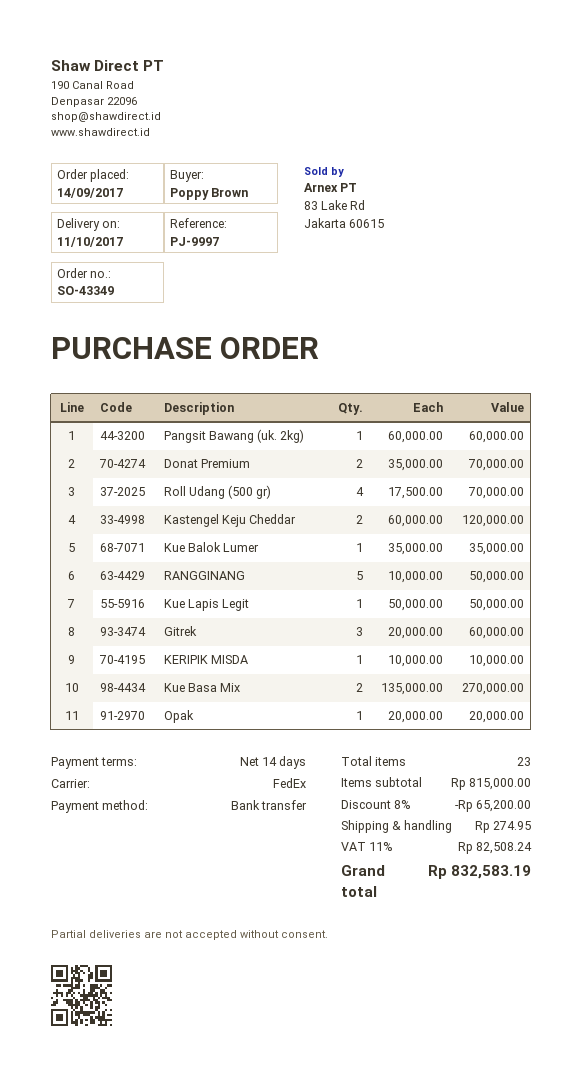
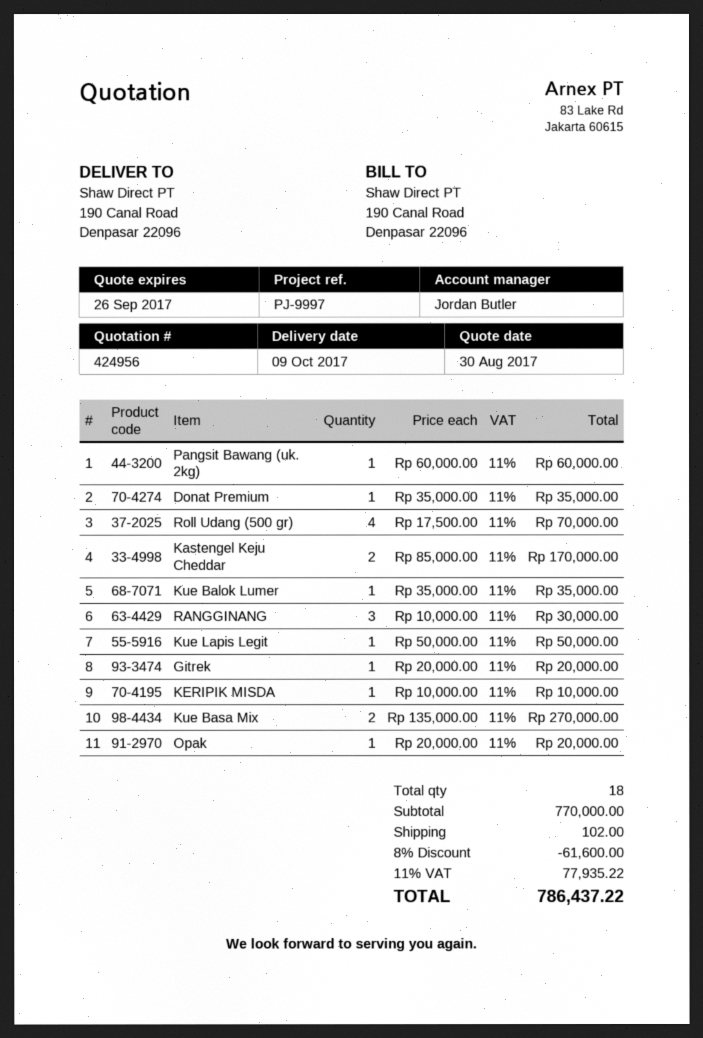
delivery date: 2017-10-11 -> 2017-10-09
Donat Premium: 2 x 35000.00 = 70000.00 -> 1 x 35000.00 = 35000.00
Kastengel Keju Cheddar: 2 x 60000.00 = 120000.00 -> 2 x 85000.00 = 170000.00
RANGGINANG: 5 x 10000.00 = 50000.00 -> 3 x 10000.00 = 30000.00
Gitrek: 3 x 20000.00 = 60000.00 -> 1 x 20000.00 = 20000.00
total quantity: 23 -> 18
subtotal: 815000.00 -> 770000.00
discount: 8% = 65200.00 -> 8% = 61600.00
shipping: 274.95 -> 102.00
tax: 11% = 82508.24 -> 11% = 77935.22
total: 832583.19 -> 786437.22

